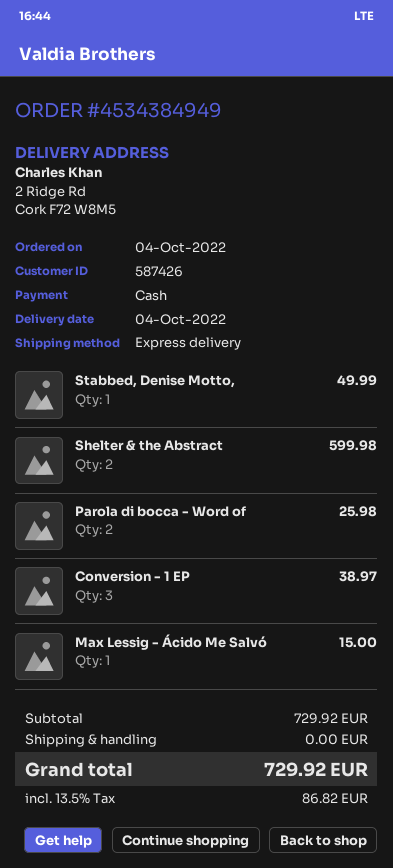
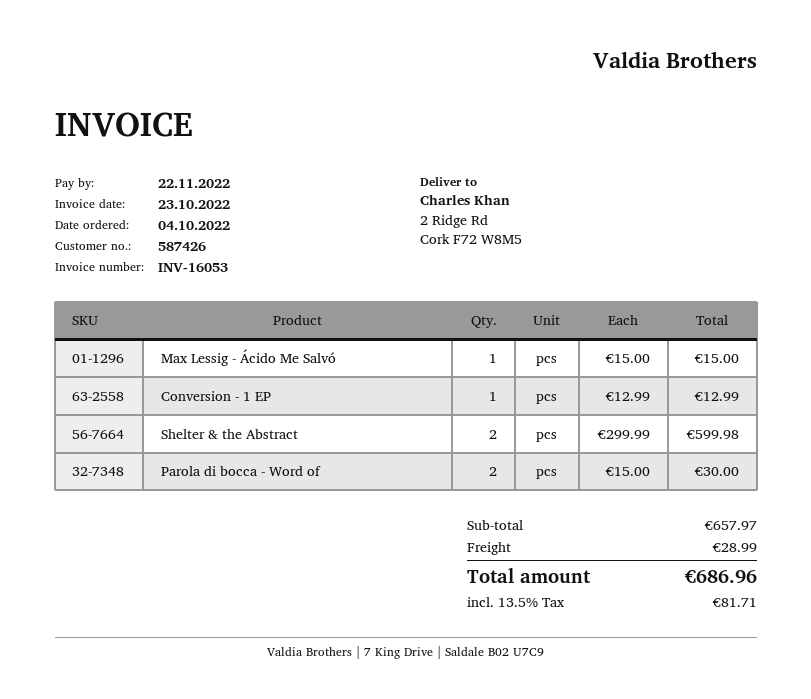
Stabbed, Denise Motto,: 1 for 49.99 -> none
Parola di bocca - Word of: 2 for 25.98 -> 2 for 30.00
Conversion - 1 EP: 3 for 38.97 -> 1 for 12.99
subtotal: 729.92 -> 657.97
shipping: 0.00 -> 28.99
tax: 13.5% = 86.82 -> 13.5% = 81.71
total: 729.92 -> 686.96

